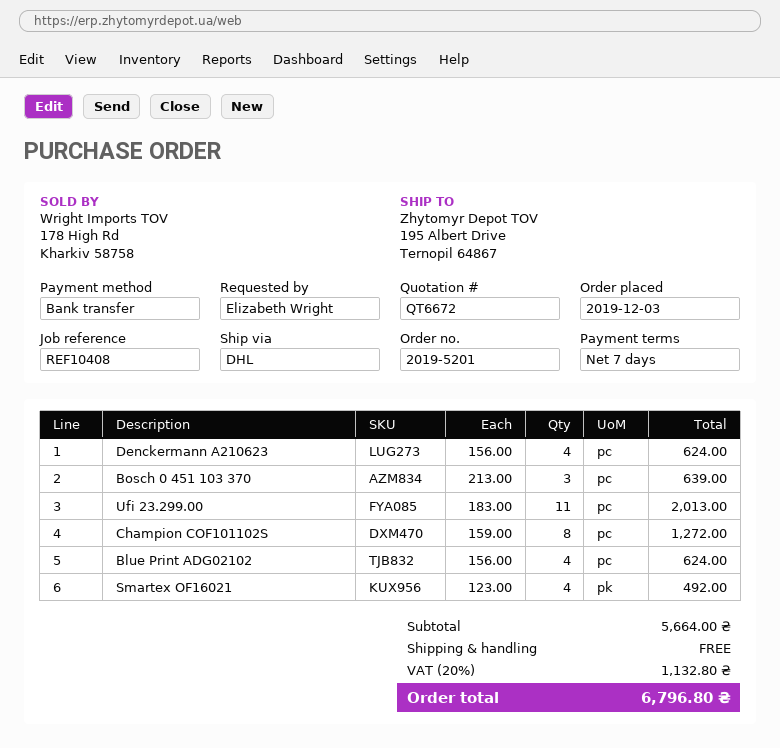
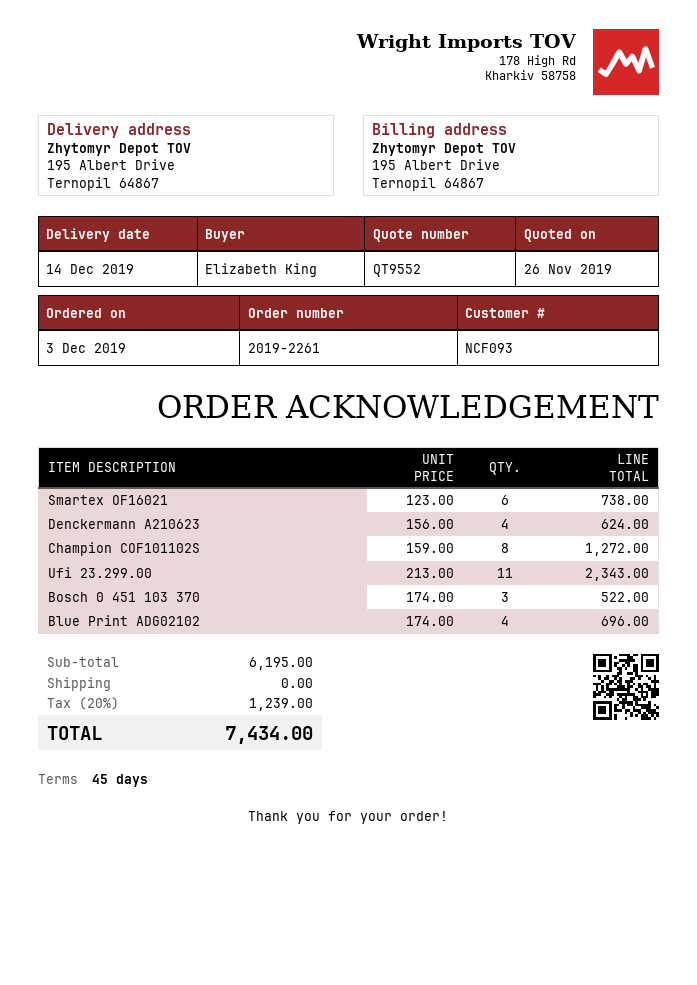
quote number: QT6672 -> QT9552
order number: 2019-5201 -> 2019-2261
payment terms: 7 days -> 45 days
ordered by: Elizabeth Wright -> Elizabeth King
Bosch 0 451 103 370: 3 x 213.00 = 639.00 -> 3 x 174.00 = 522.00
Ufi 23.299.00: 11 x 183.00 = 2013.00 -> 11 x 213.00 = 2343.00
Blue Print ADG02102: 4 x 156.00 = 624.00 -> 4 x 174.00 = 696.00
Smartex OF16021: 4 x 123.00 = 492.00 -> 6 x 123.00 = 738.00
subtotal: 5664.00 -> 6195.00
tax: 20% = 1132.80 -> 20% = 1239.00
total: 6796.80 -> 7434.00

